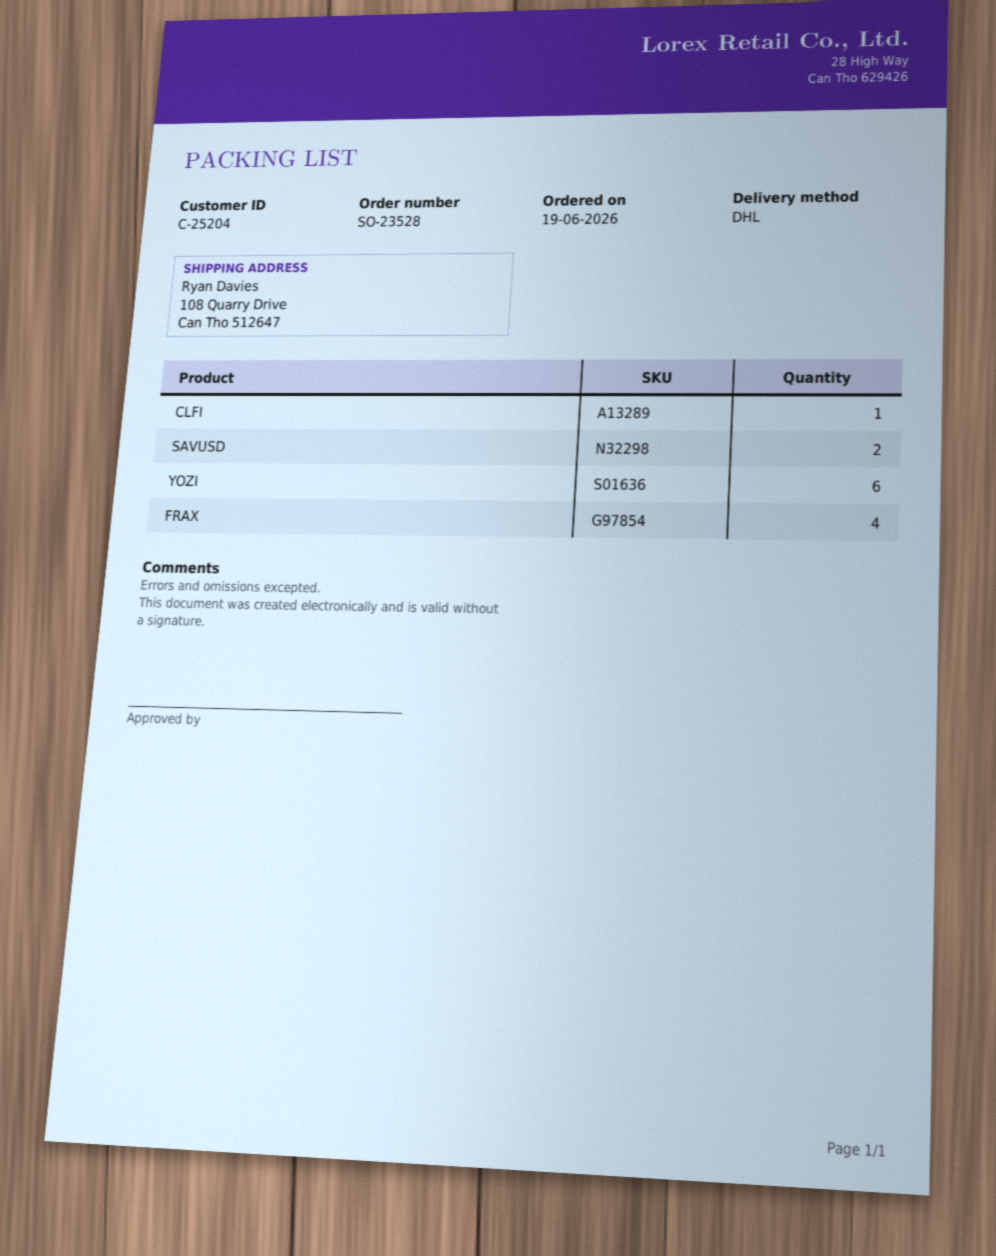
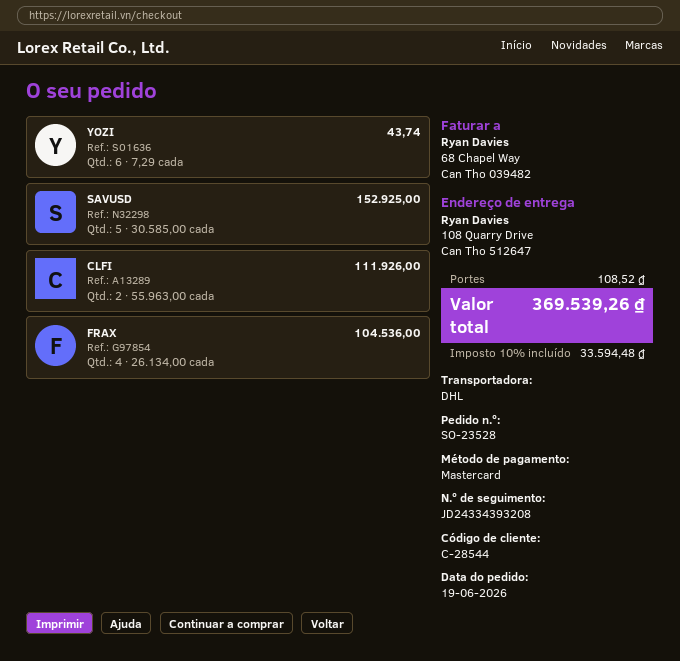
customer number: C-25204 -> C-28544
CLFI: 1 -> 2
SAVUSD: 2 -> 5

